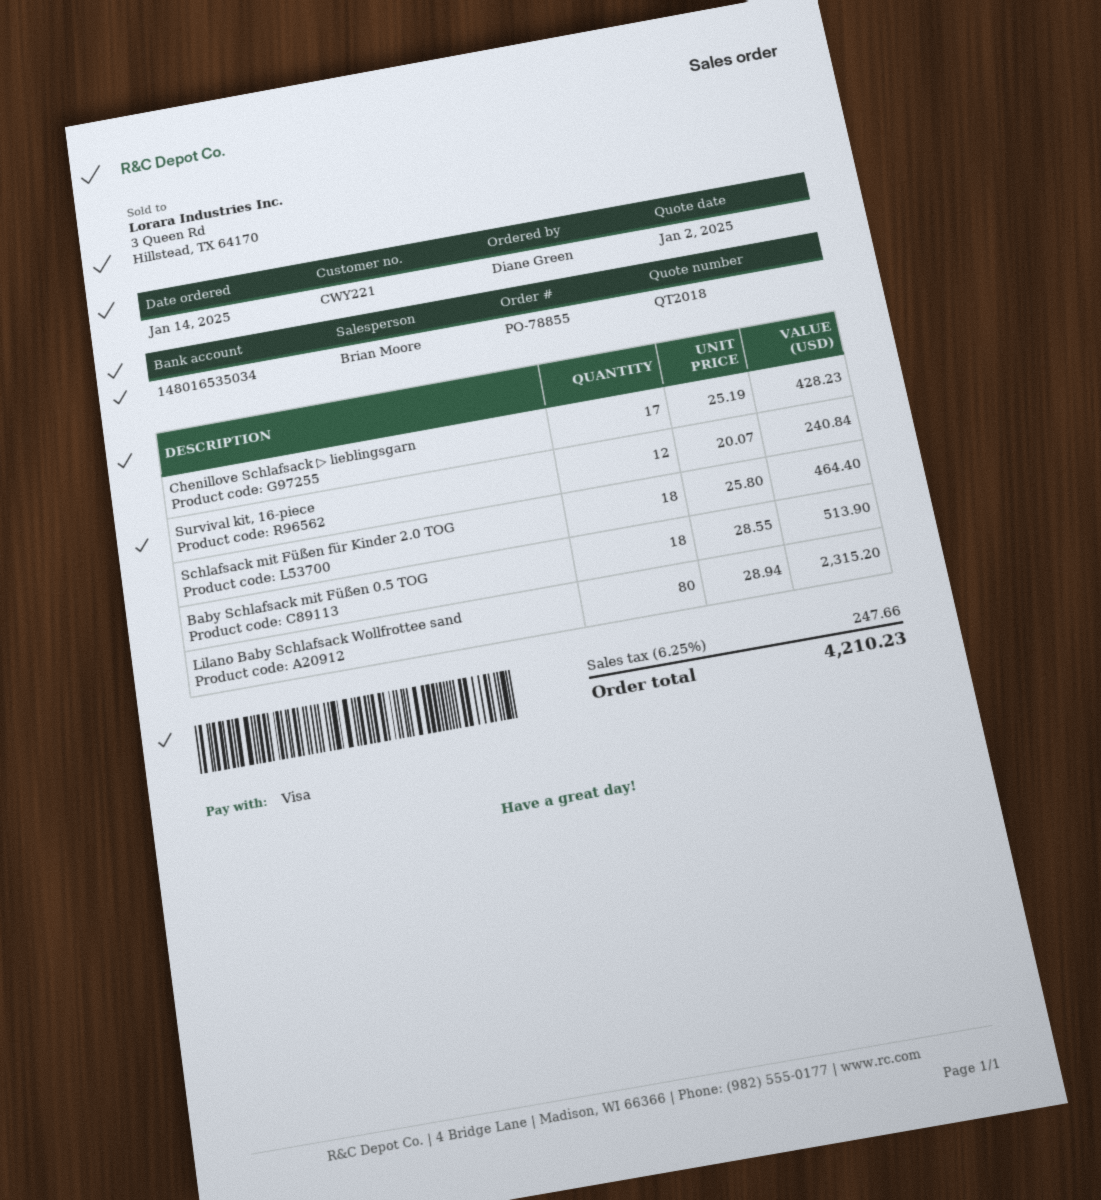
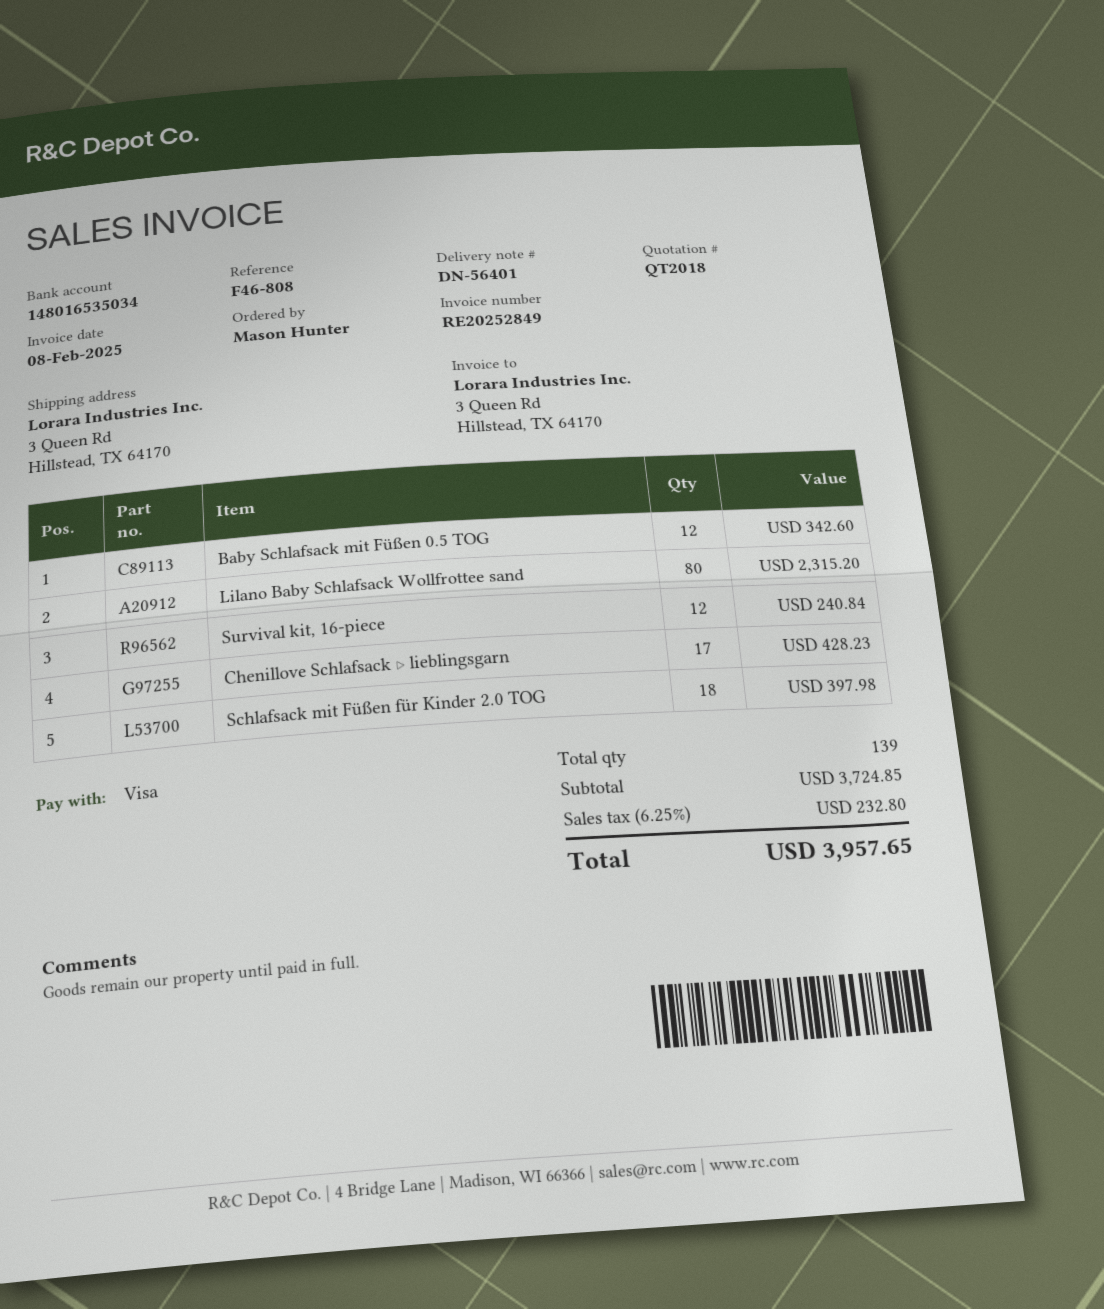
ordered by: Diane Green -> Mason Hunter
Schlafsack mit Füßen für Kinder 2.0 TOG: 18 for 464.40 -> 18 for 397.98
Baby Schlafsack mit Füßen 0.5 TOG: 18 for 513.90 -> 12 for 342.60
tax: 6.25% = 247.66 -> 6.25% = 232.80
total: 4210.23 -> 3957.65

